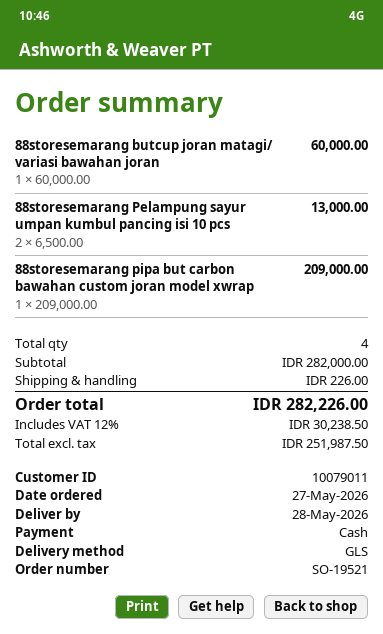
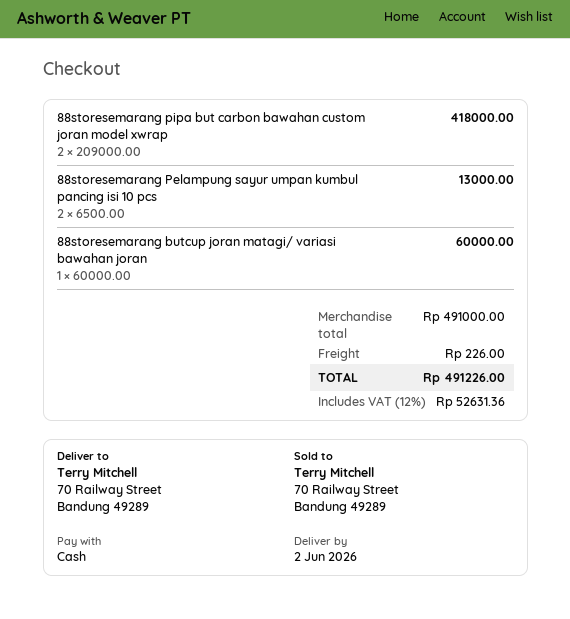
delivery date: 2026-05-28 -> 2026-06-02
88storesemarang pipa but carbon bawahan custom joran model xwrap: 1 x 209000.00 = 209000.00 -> 2 x 209000.00 = 418000.00
subtotal: 282000.00 -> 491000.00
tax: 12% = 30238.50 -> 12% = 52631.36
total: 282226.00 -> 491226.00

